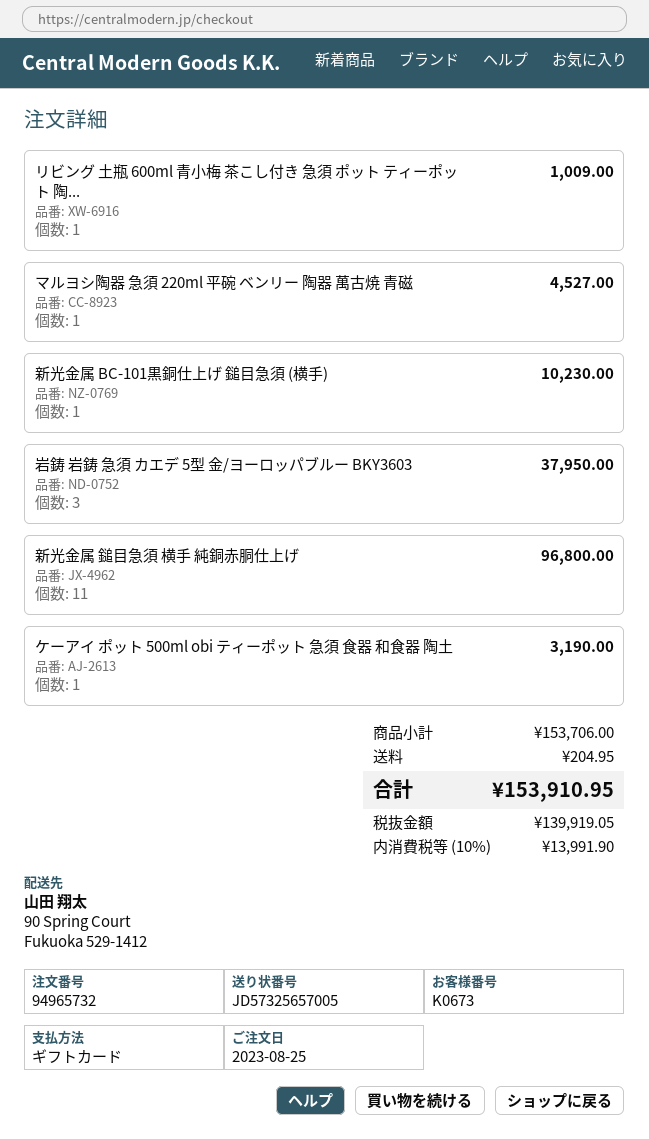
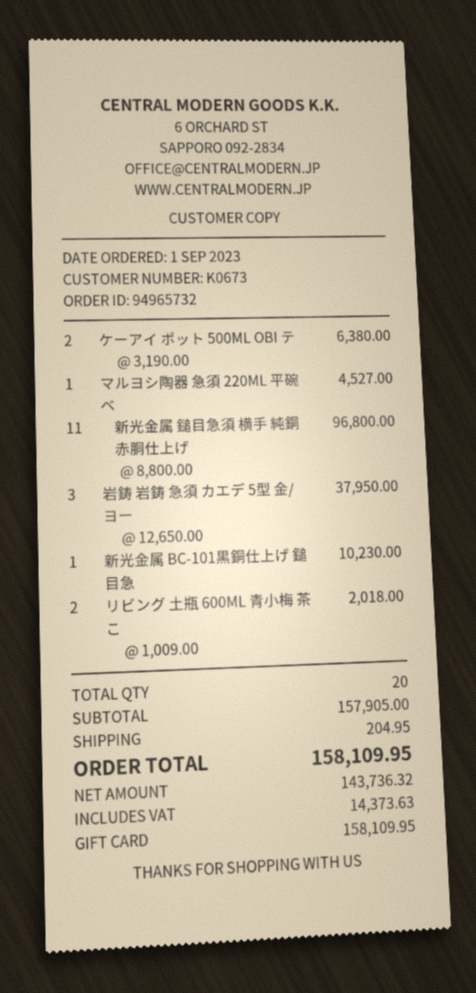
order date: 2023-08-25 -> 2023-09-01
リビング 土瓶 600ml 青小梅 茶こし付き 急須 ポット ティーポット 陶...: 1 for 1009.00 -> 2 for 2018.00
ケーアイ ポット 500ml obi ティーポット 急須 食器 和食器 陶土: 1 for 3190.00 -> 2 for 6380.00
subtotal: 153706.00 -> 157905.00
net: 139919.05 -> 143736.32
tax: 13991.90 -> 14373.63
total: 153910.95 -> 158109.95

